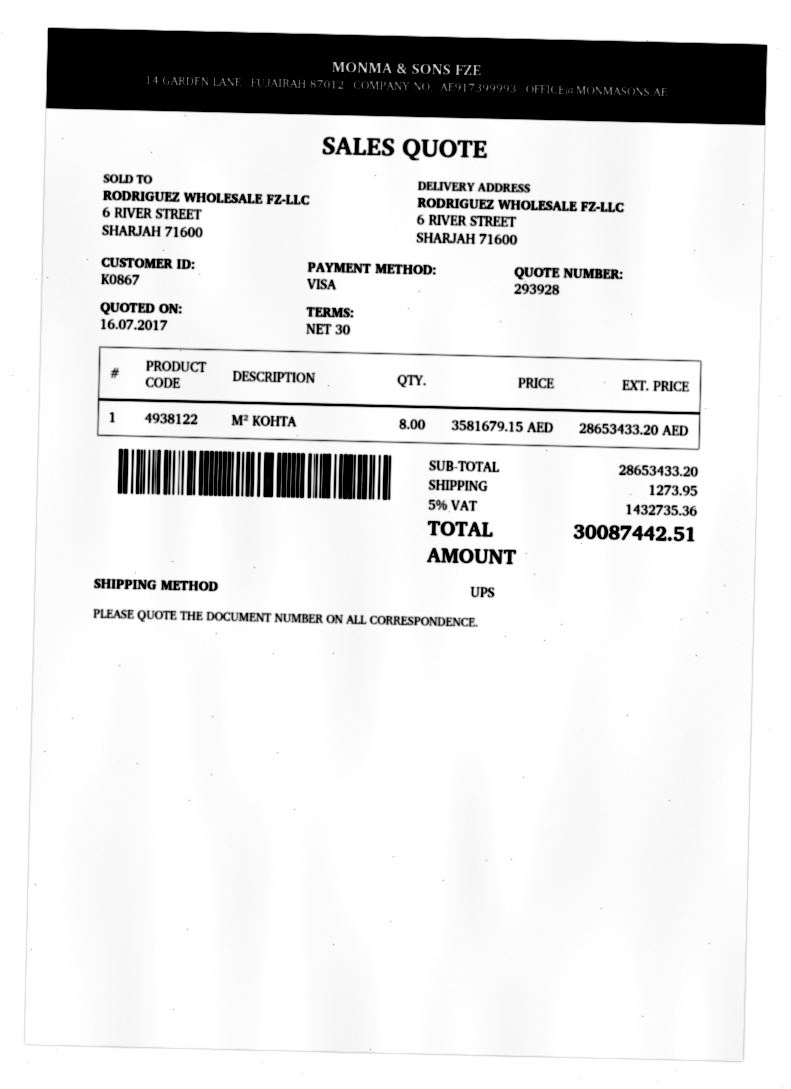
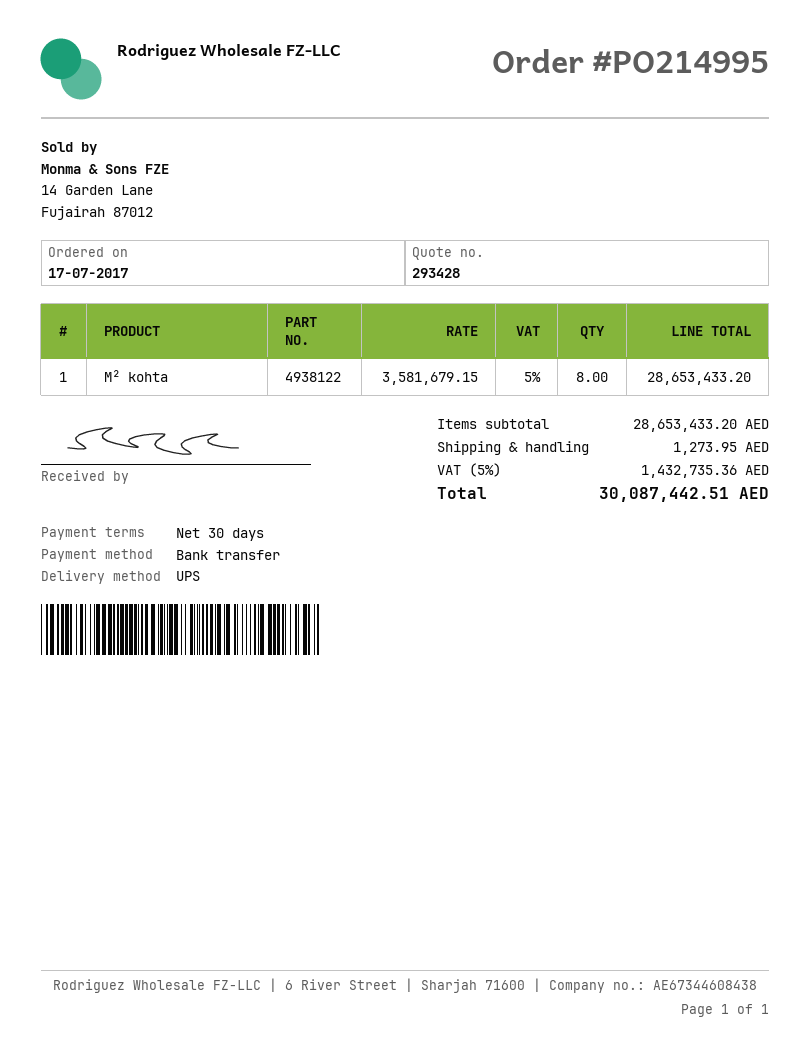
quote number: 293928 -> 293428
payment method: Visa -> bank transfer

